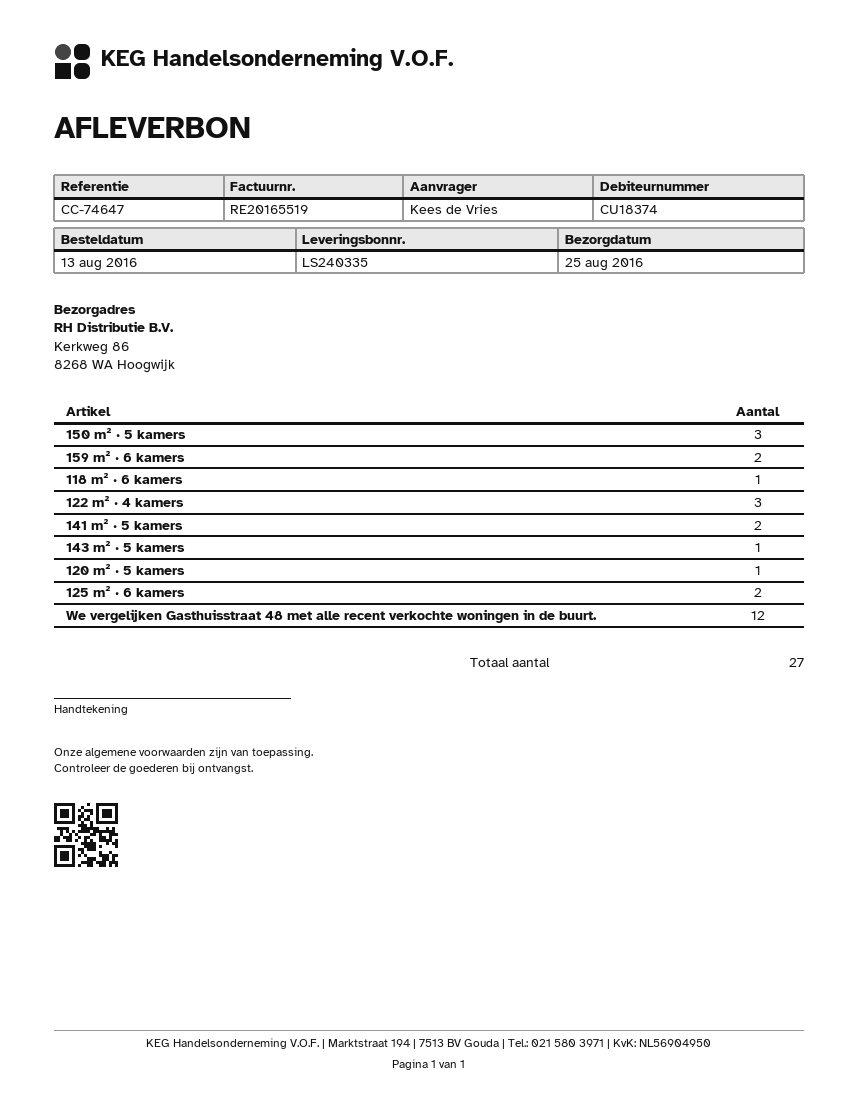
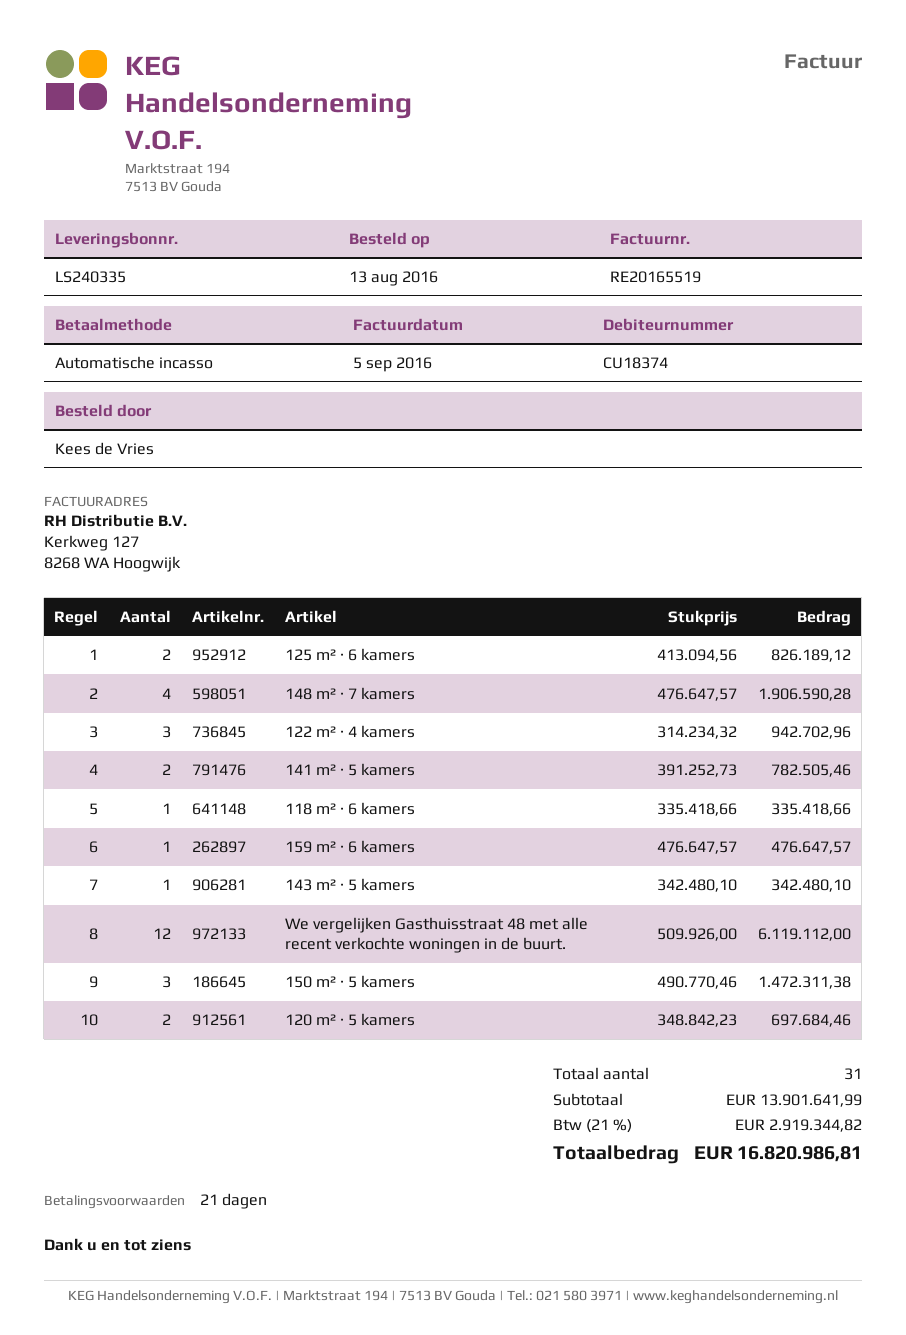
159 m² · 6 kamers: 2 -> 1
120 m² · 5 kamers: 1 -> 2
148 m² · 7 kamers: none -> 4
total quantity: 27 -> 31

